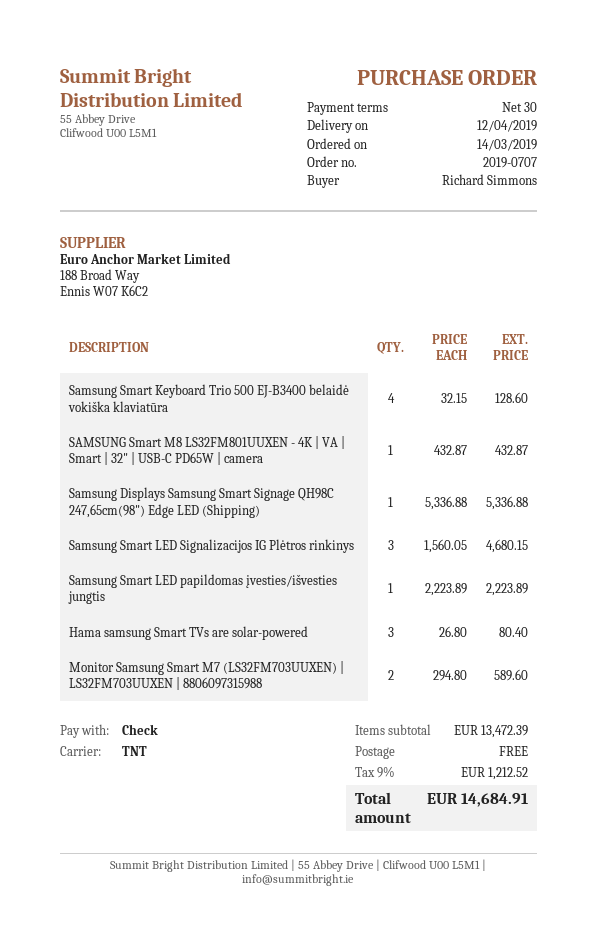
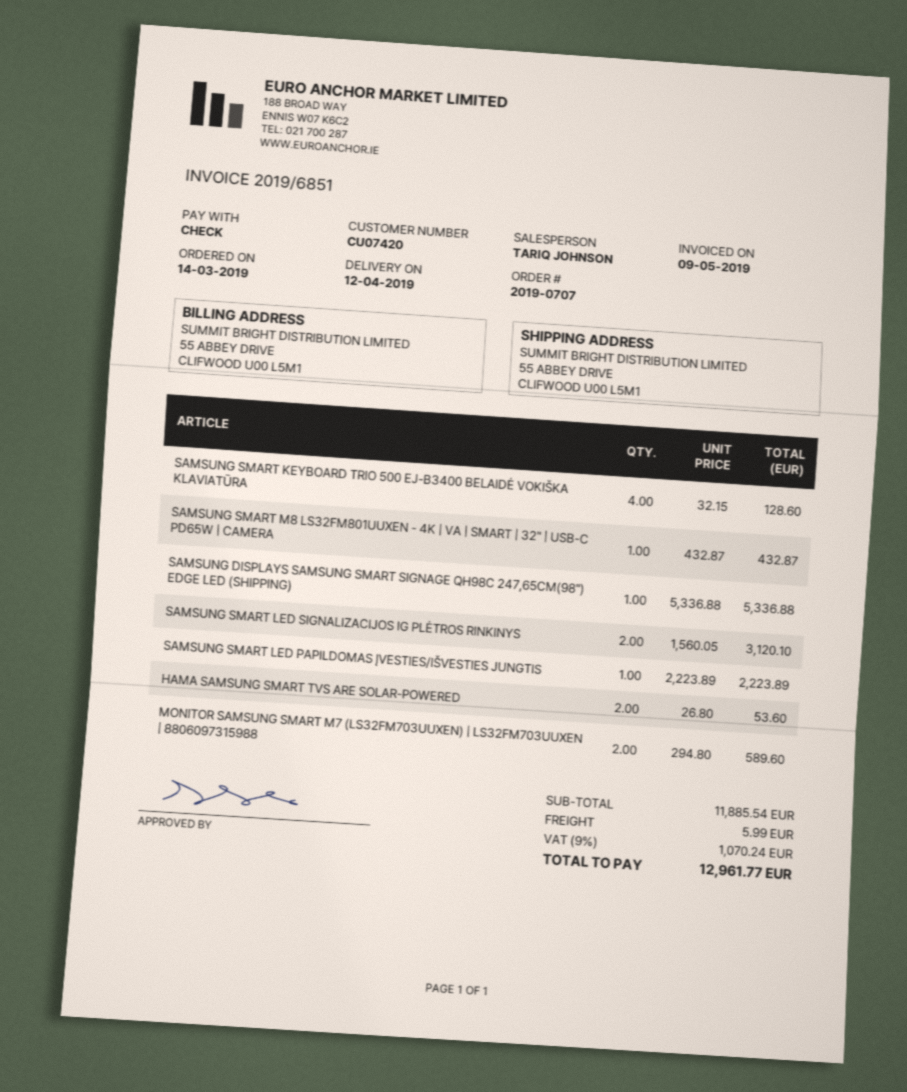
Samsung Smart LED Signalizacijos IG Plėtros rinkinys: 3 x 1560.05 = 4680.15 -> 2 x 1560.05 = 3120.10
Hama samsung Smart TVs are solar-powered: 3 x 26.80 = 80.40 -> 2 x 26.80 = 53.60
subtotal: 13472.39 -> 11885.54
shipping: 0.00 -> 5.99
tax: 9% = 1212.52 -> 9% = 1070.24
total: 14684.91 -> 12961.77

